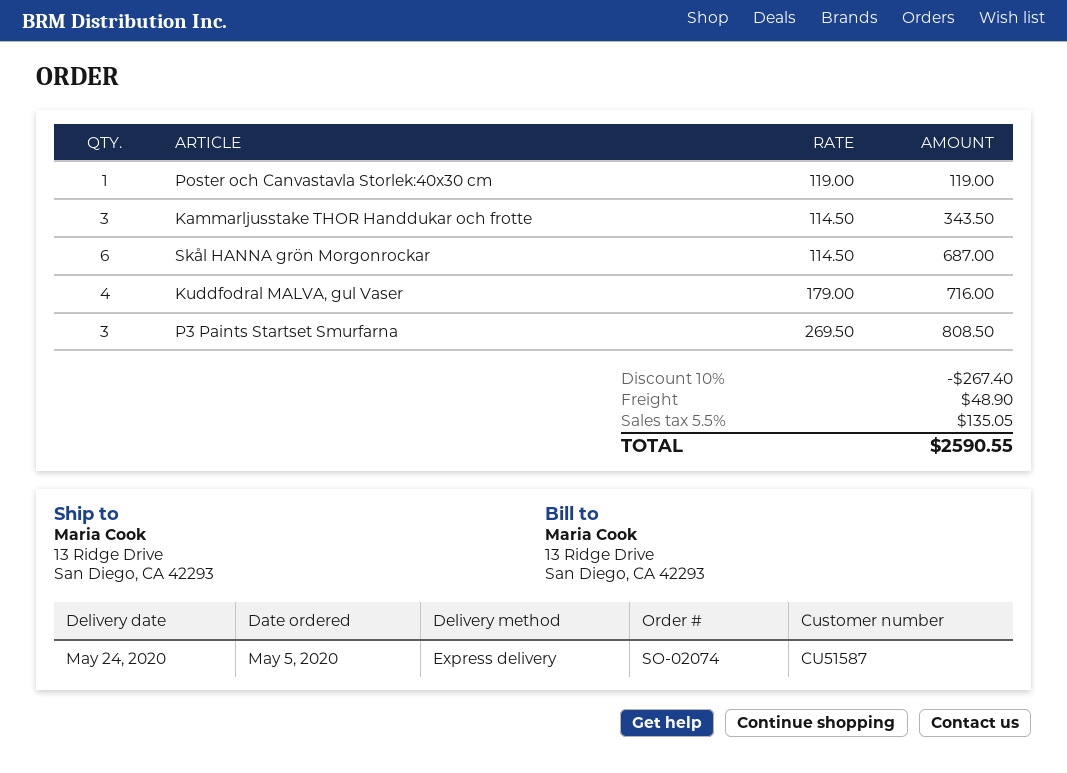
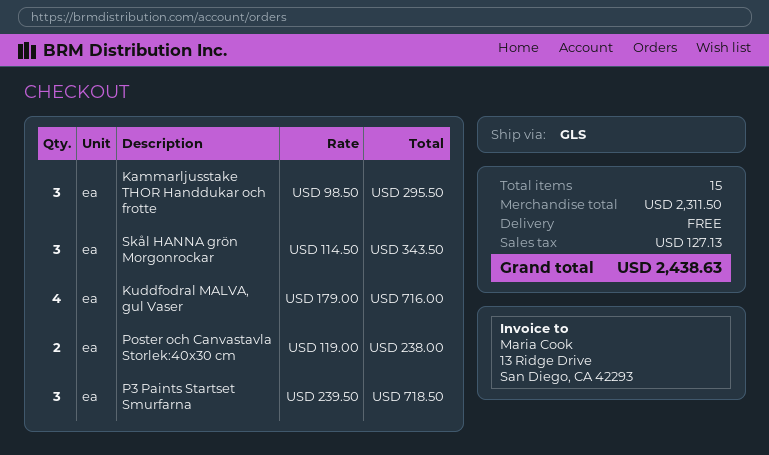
shipping method: express -> GLS
Poster och Canvastavla Storlek:40x30 cm: 1 x 119.00 = 119.00 -> 2 x 119.00 = 238.00
Kammarljusstake THOR Handdukar och frotte: 3 x 114.50 = 343.50 -> 3 x 98.50 = 295.50
Skål HANNA grön Morgonrockar: 6 x 114.50 = 687.00 -> 3 x 114.50 = 343.50
P3 Paints Startset Smurfarna: 3 x 269.50 = 808.50 -> 3 x 239.50 = 718.50
discount: 10% = 267.40 -> none
shipping: 48.90 -> 0.00
tax: 135.05 -> 127.13
total: 2590.55 -> 2438.63

